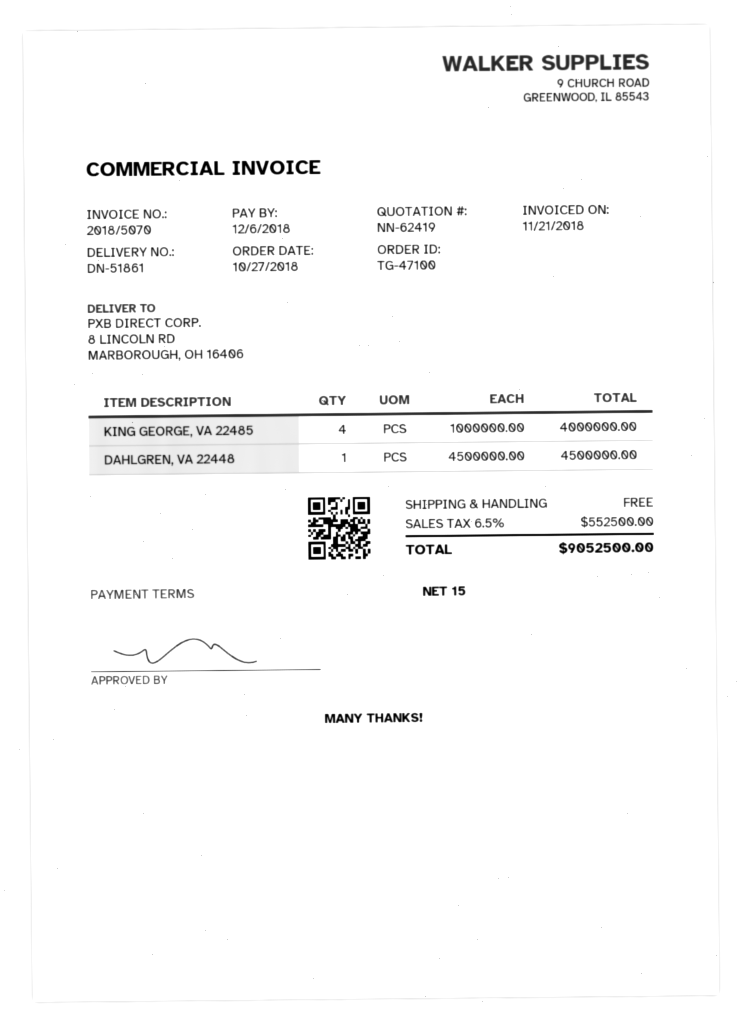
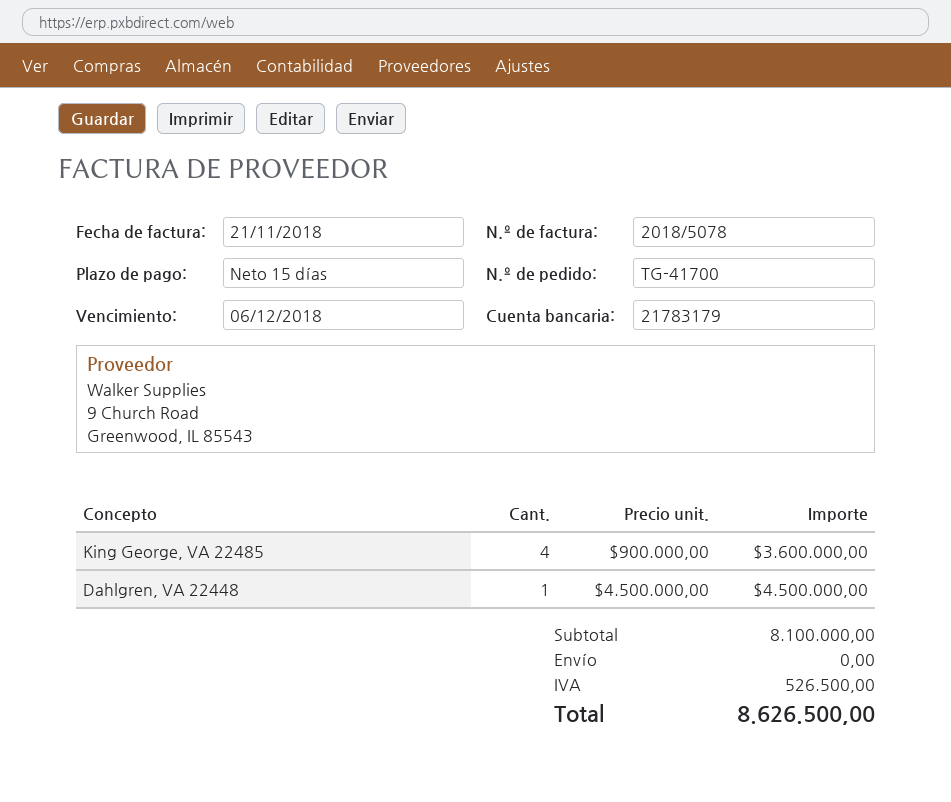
order number: TG-47100 -> TG-41700
invoice number: 2018/5070 -> 2018/5078
KING GEORGE, VA 22485: 4 x 1000000.00 = 4000000.00 -> 4 x 900000.00 = 3600000.00
tax: 552500.00 -> 526500.00
total: 9052500.00 -> 8626500.00

